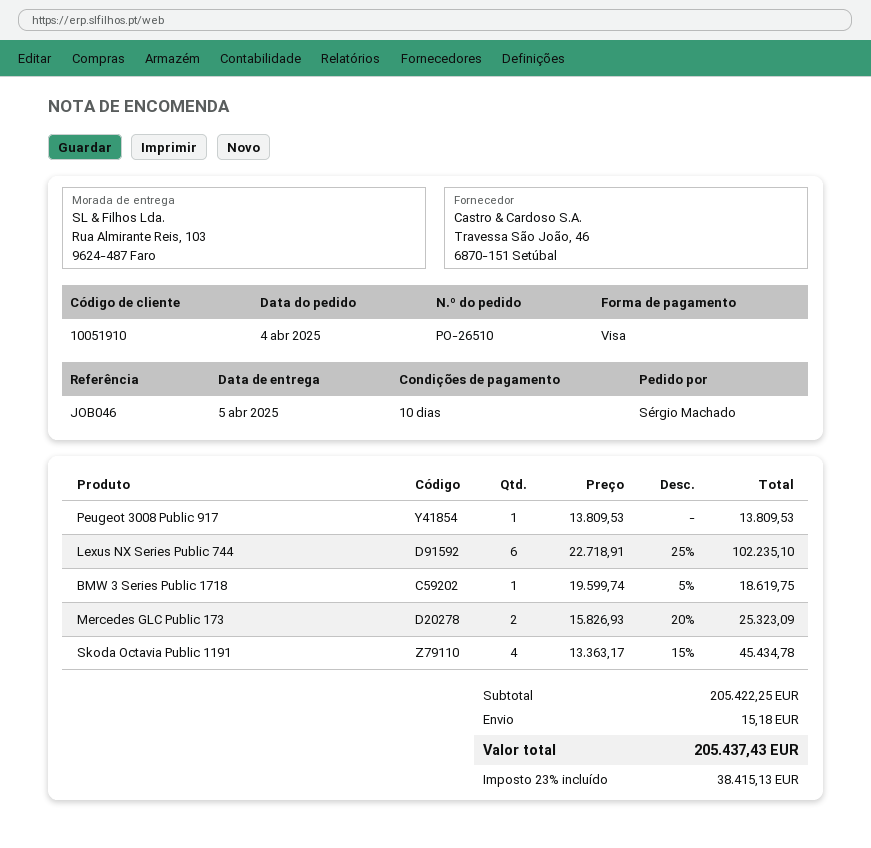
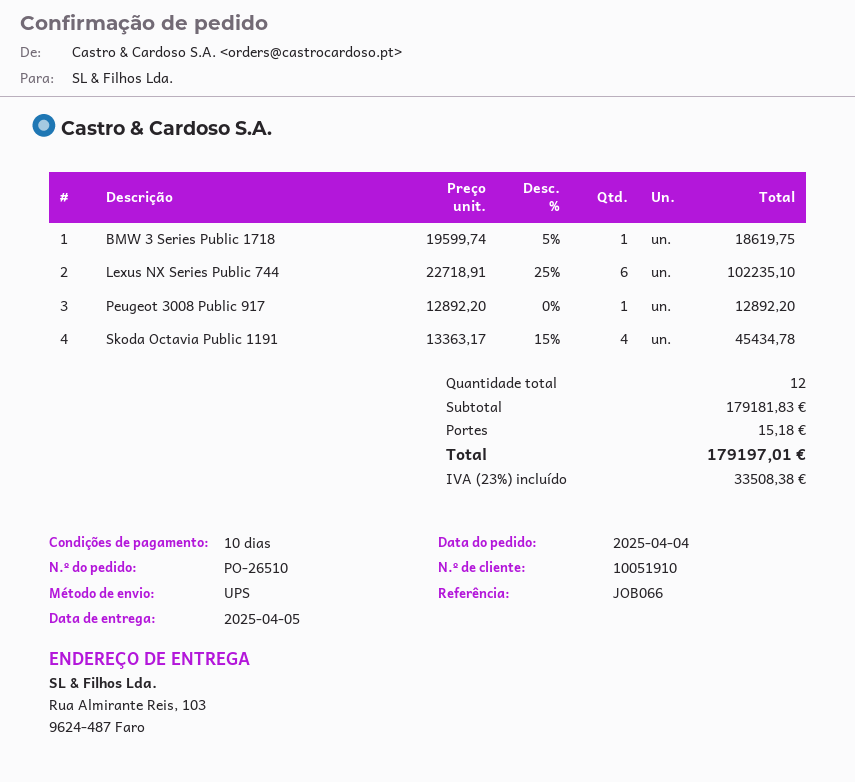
reference: JOB046 -> JOB066
Peugeot 3008 Public 917: 1 x 13809.53 = 13809.53 -> 1 x 12892.20 = 12892.20
Mercedes GLC Public 173: 2 x 15826.93 - 20% = 25323.09 -> none
subtotal: 205422.25 -> 179181.83
tax: 23% = 38415.13 -> 23% = 33508.38
total: 205437.43 -> 179197.01

